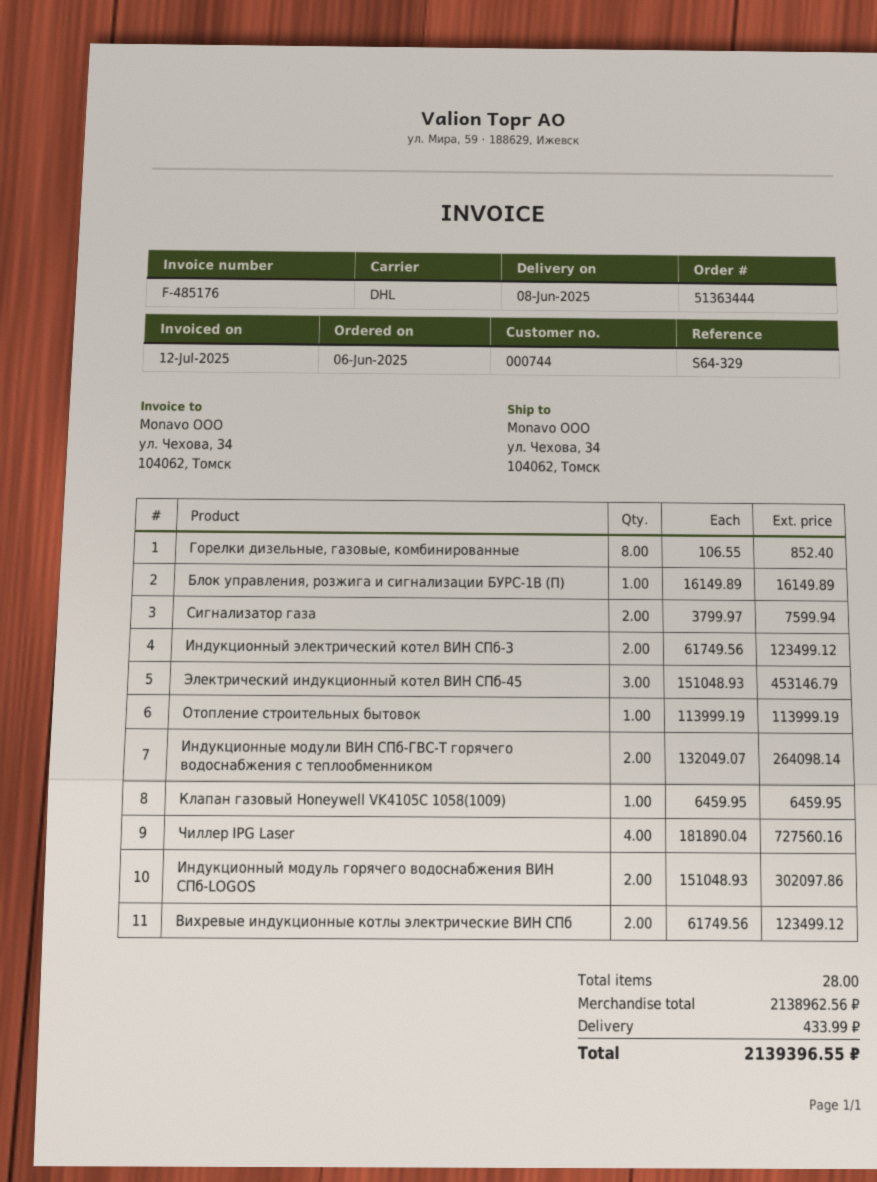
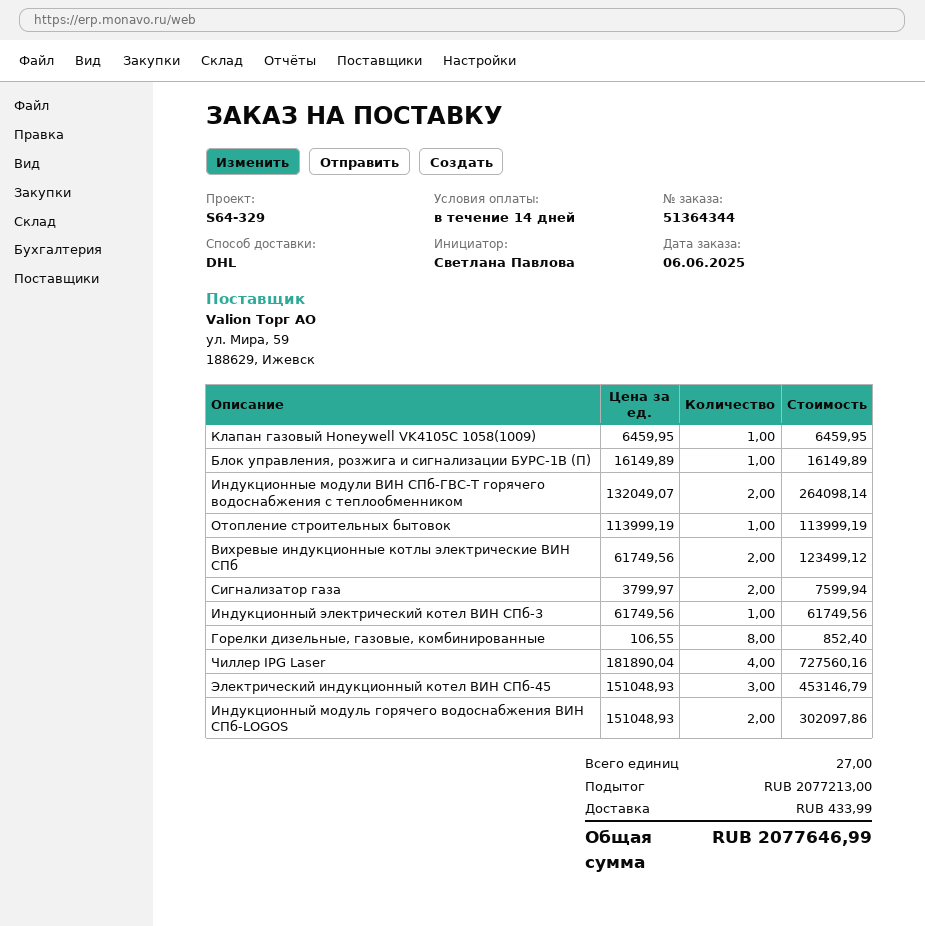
order number: 51363444 -> 51364344
Индукционный электрический котел ВИН СПб-3: 2 x 61749.56 = 123499.12 -> 1 x 61749.56 = 61749.56
total quantity: 28 -> 27
subtotal: 2138962.56 -> 2077213.00
total: 2139396.55 -> 2077646.99

